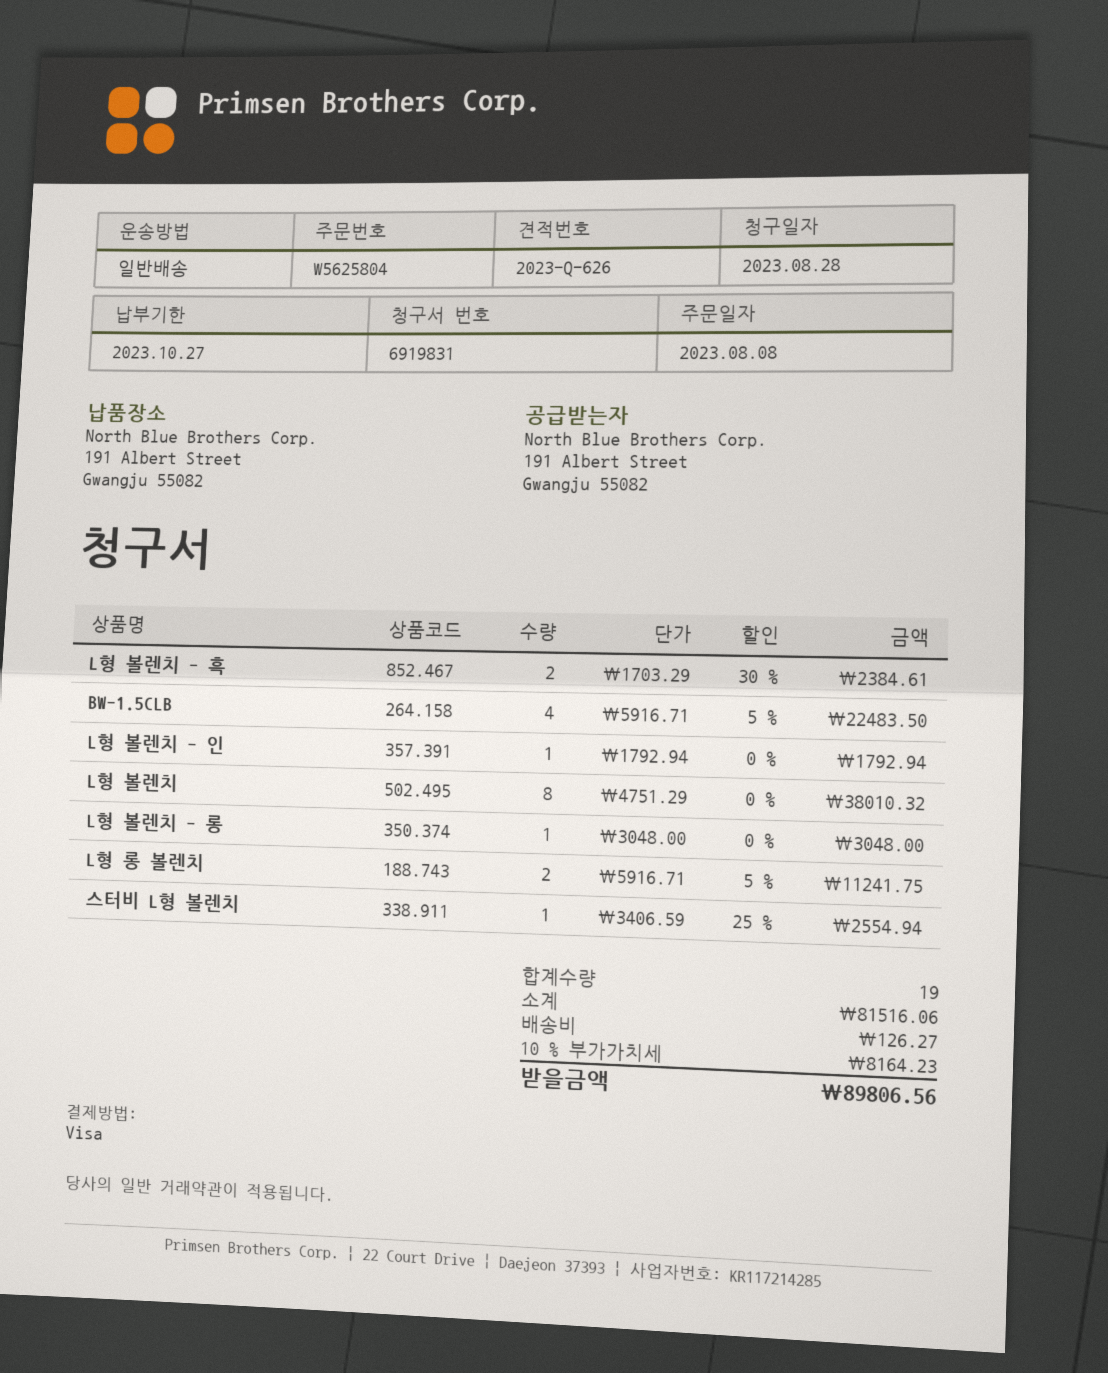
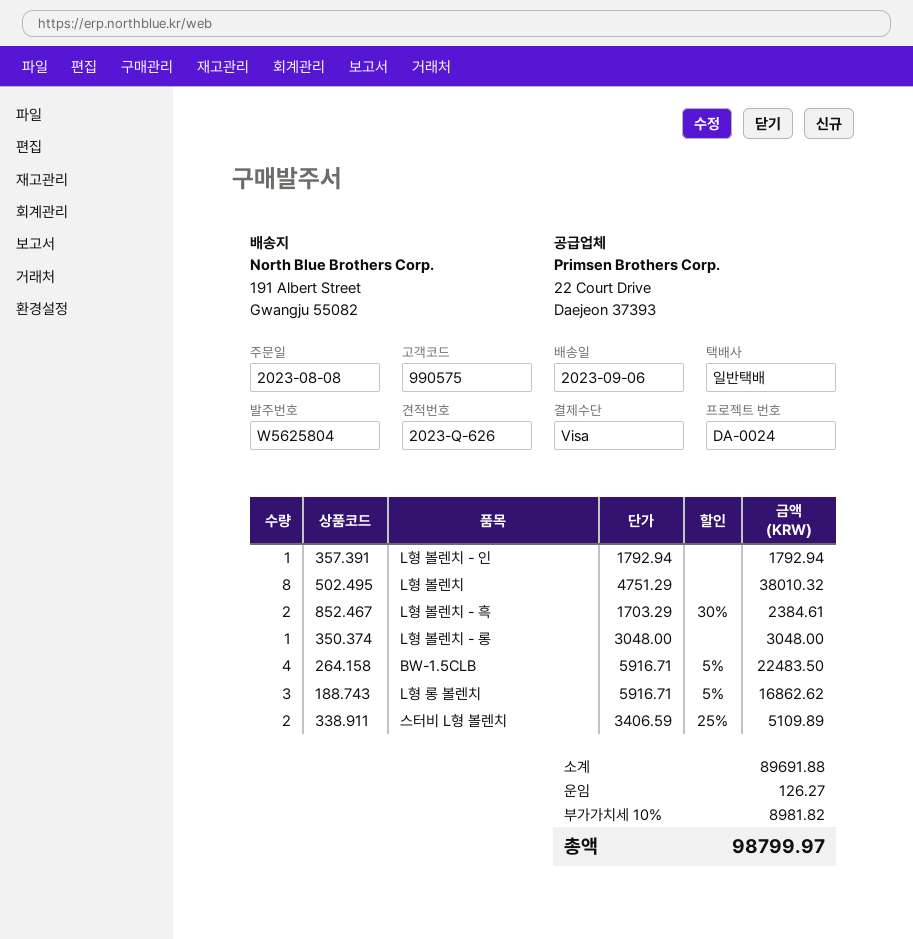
L형 롱 볼렌치: 2 x 5916.71 - 5% = 11241.75 -> 3 x 5916.71 - 5% = 16862.62
스터비 L형 볼렌치: 1 x 3406.59 - 25% = 2554.94 -> 2 x 3406.59 - 25% = 5109.89
subtotal: 81516.06 -> 89691.88
tax: 10% = 8164.23 -> 10% = 8981.82
total: 89806.56 -> 98799.97

